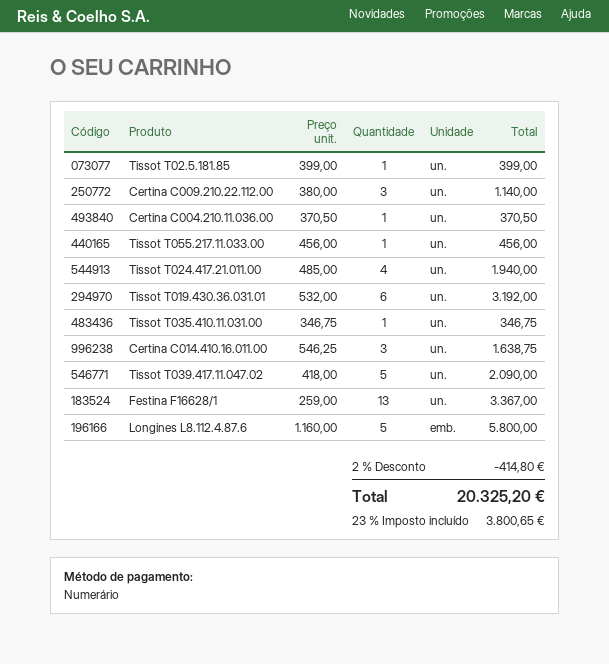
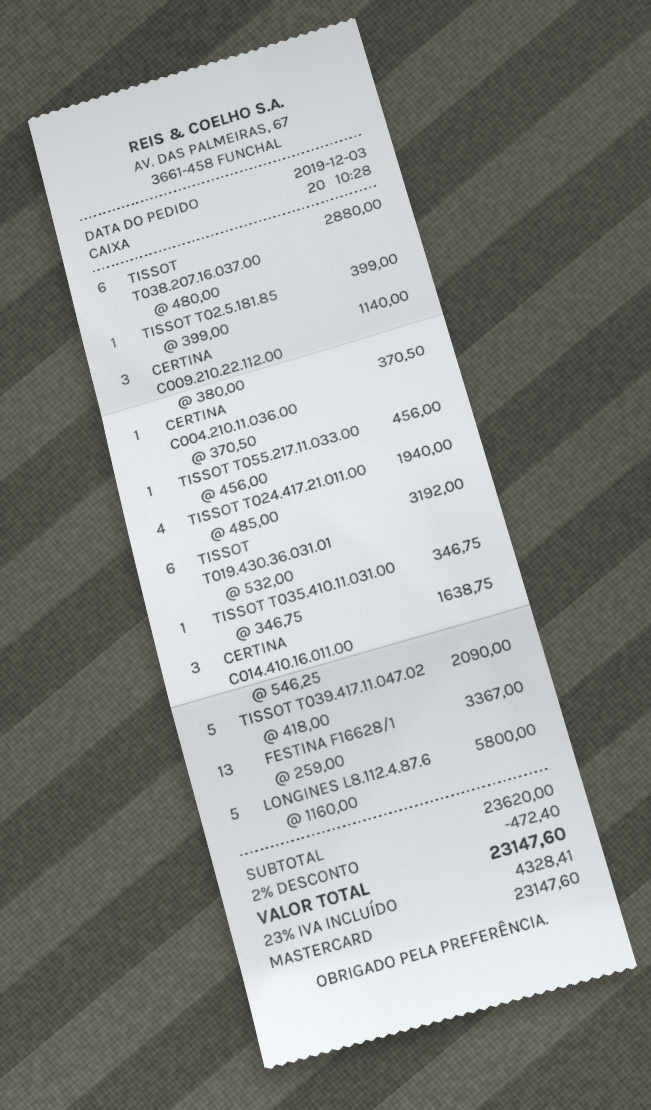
payment method: cash -> Mastercard
TISSOT T038.207.16.037.00: none -> 6 x 480.00 = 2880.00
discount: 2% = 414.80 -> 2% = 472.40
tax: 23% = 3800.65 -> 23% = 4328.41
total: 20325.20 -> 23147.60

